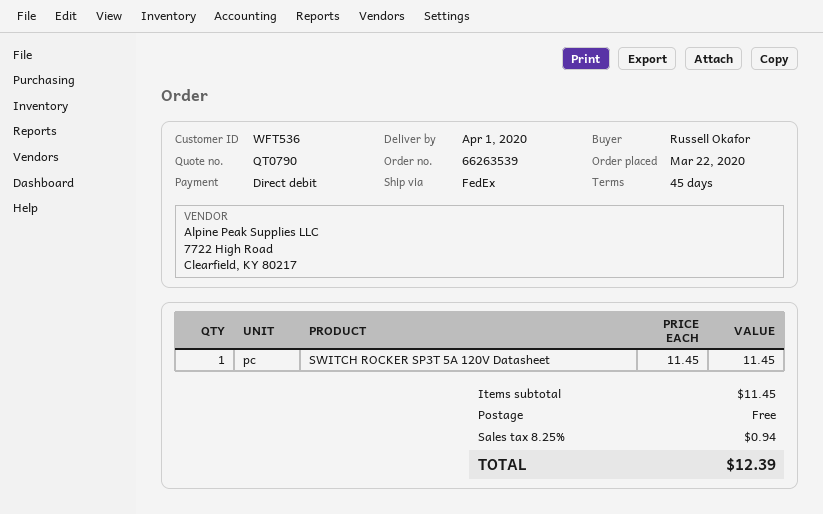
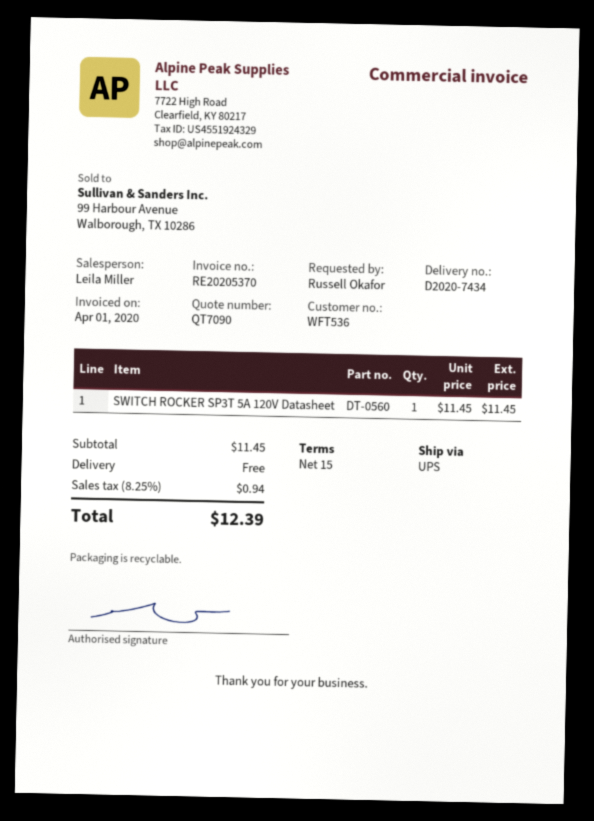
quote number: QT0790 -> QT7090
payment terms: 45 days -> 15 days
shipping method: FedEx -> UPS

